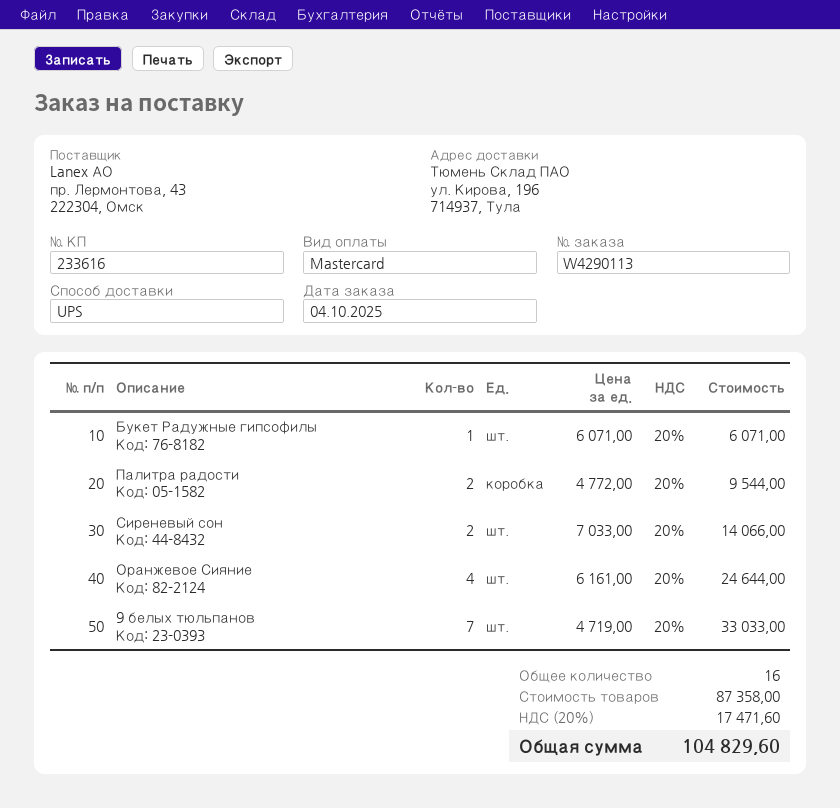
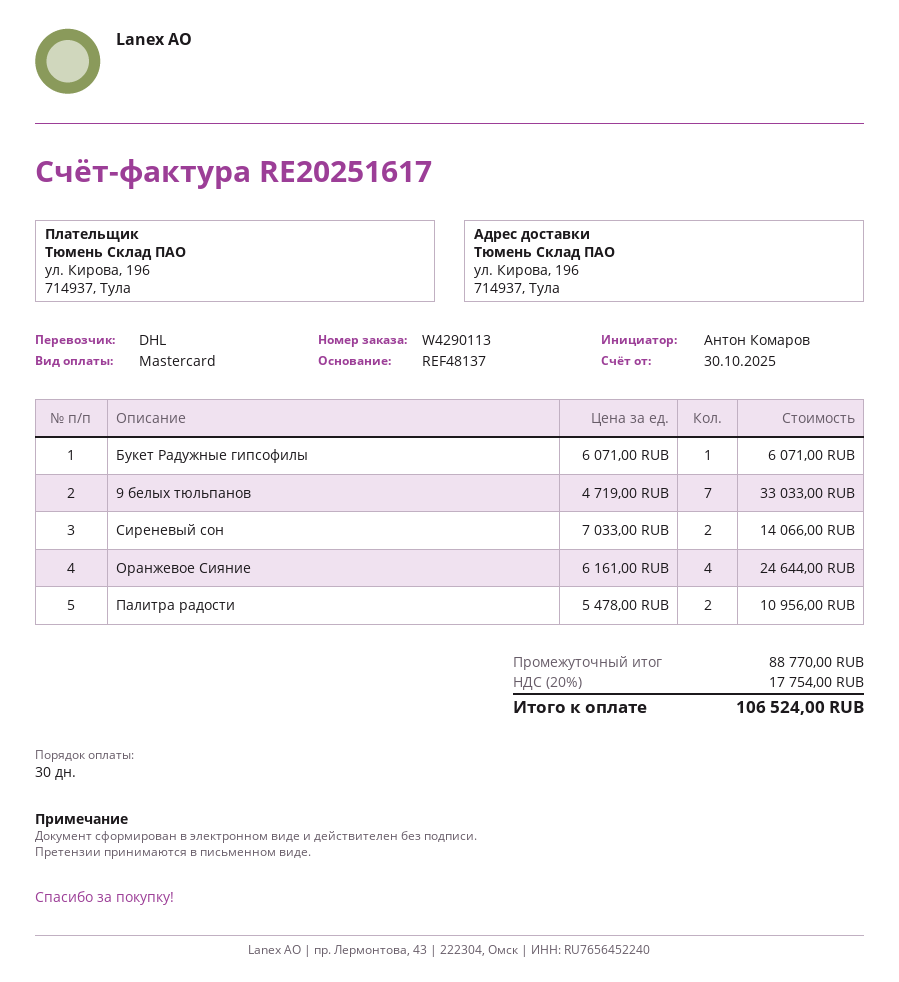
shipping method: UPS -> DHL
Палитра радости: 2 x 4772.00 = 9544.00 -> 2 x 5478.00 = 10956.00
subtotal: 87358.00 -> 88770.00
tax: 20% = 17471.60 -> 20% = 17754.00
total: 104829.60 -> 106524.00

